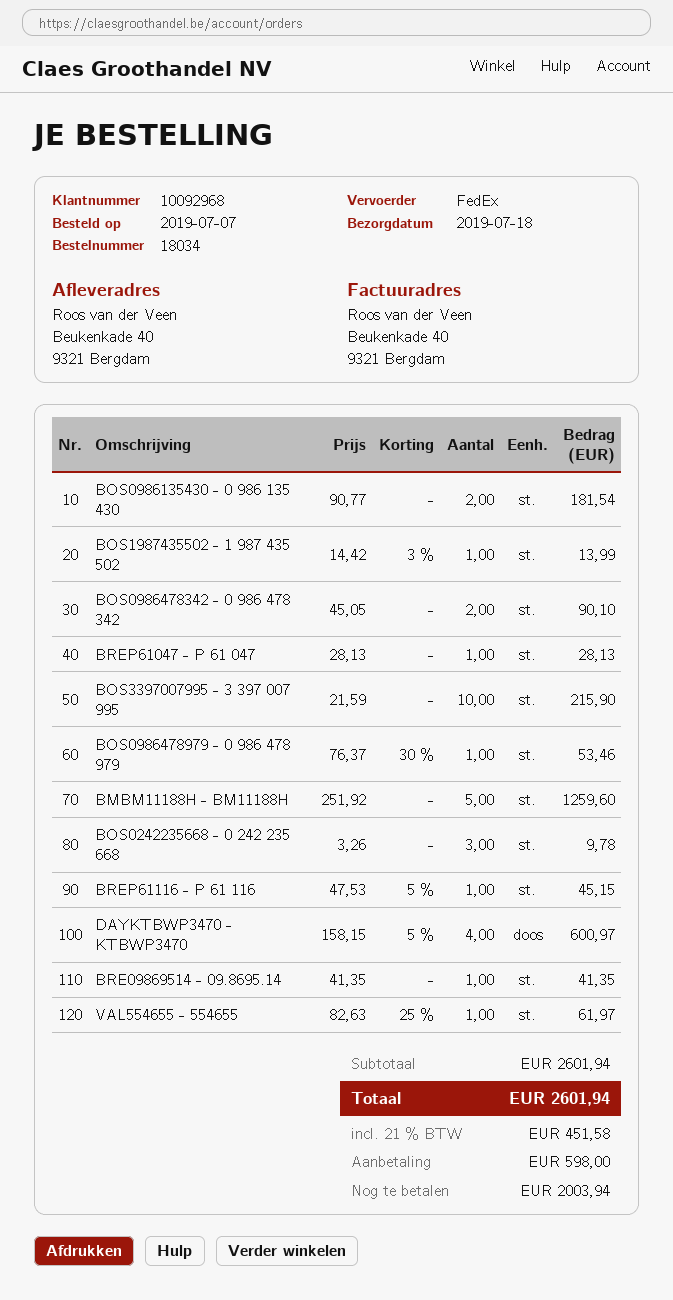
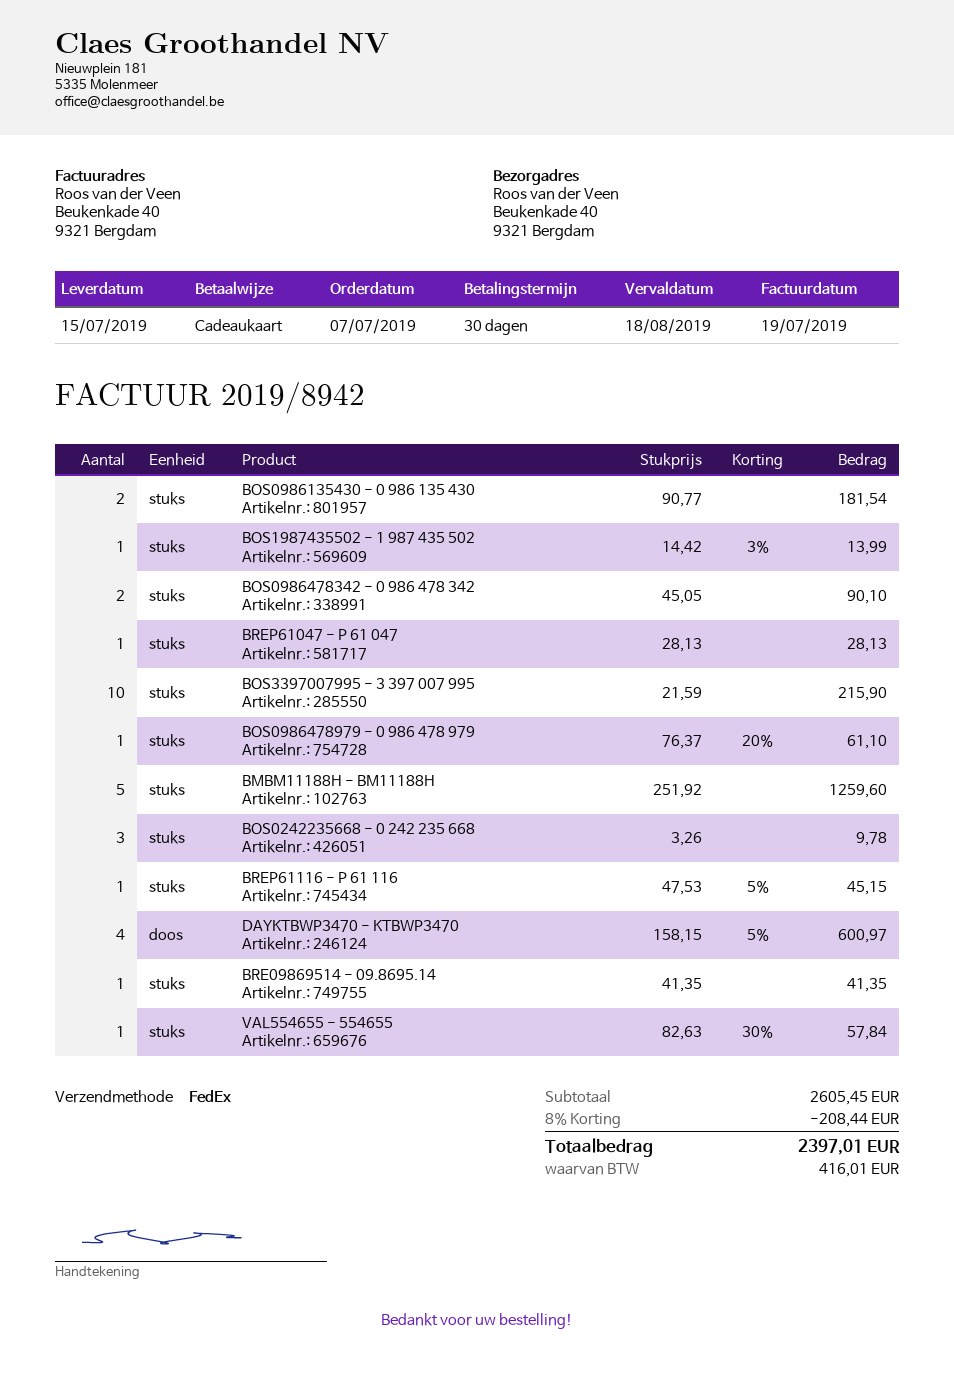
delivery date: 2019-07-18 -> 2019-07-15
BOS0986478979 - 0 986 478 979: 1 x 76.37 - 30% = 53.46 -> 1 x 76.37 - 20% = 61.10
VAL554655 - 554655: 1 x 82.63 - 25% = 61.97 -> 1 x 82.63 - 30% = 57.84
subtotal: 2601.94 -> 2605.45
discount: none -> 8% = 208.44
tax: 451.58 -> 416.01
total: 2601.94 -> 2397.01

